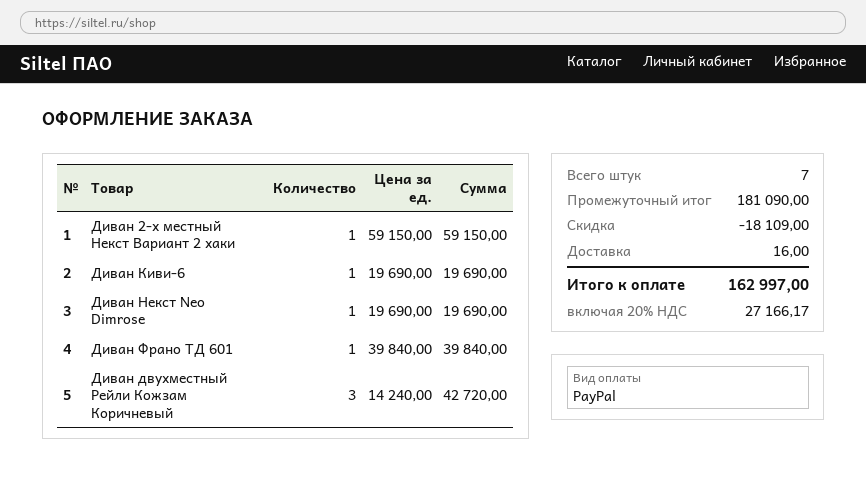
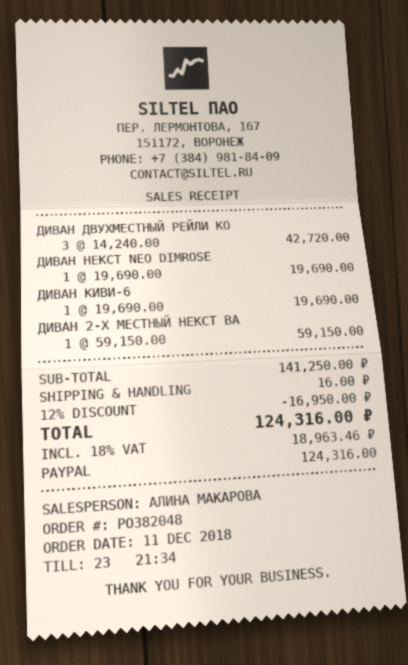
Диван Франо ТД 601: 1 x 39840.00 = 39840.00 -> none
subtotal: 181090.00 -> 141250.00
discount: 18109.00 -> 16950.00
tax: 20% = 27166.17 -> 18% = 18963.46
total: 162997.00 -> 124316.00

